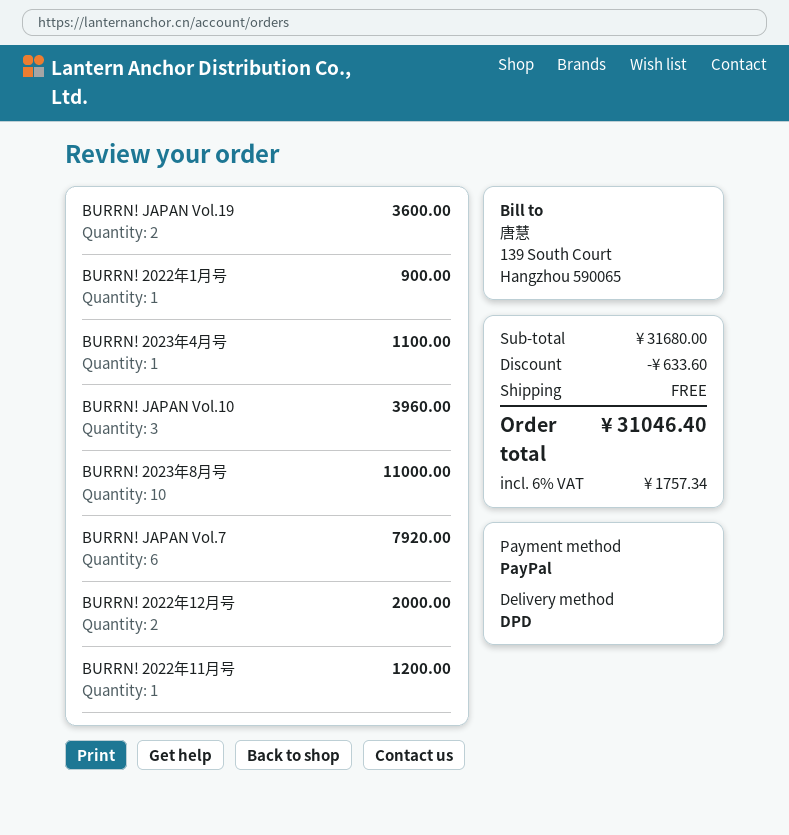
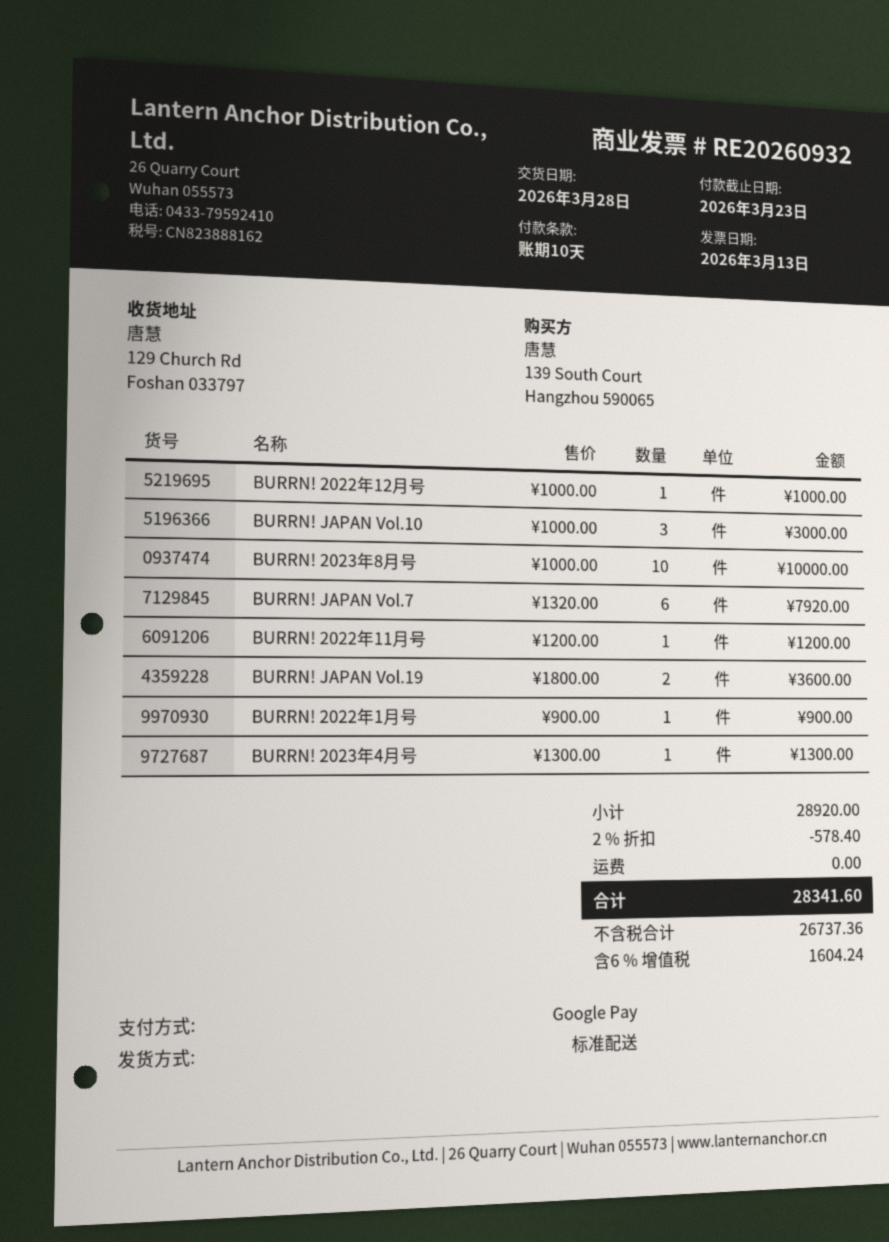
payment method: PayPal -> Google Pay
shipping method: DPD -> standard
BURRN! 2023年4月号: 1 for 1100.00 -> 1 for 1300.00
BURRN! JAPAN Vol.10: 3 for 3960.00 -> 3 for 3000.00
BURRN! 2023年8月号: 10 for 11000.00 -> 10 for 10000.00
BURRN! 2022年12月号: 2 for 2000.00 -> 1 for 1000.00
subtotal: 31680.00 -> 28920.00
discount: 633.60 -> 578.40
tax: 6% = 1757.34 -> 6% = 1604.24
total: 31046.40 -> 28341.60

